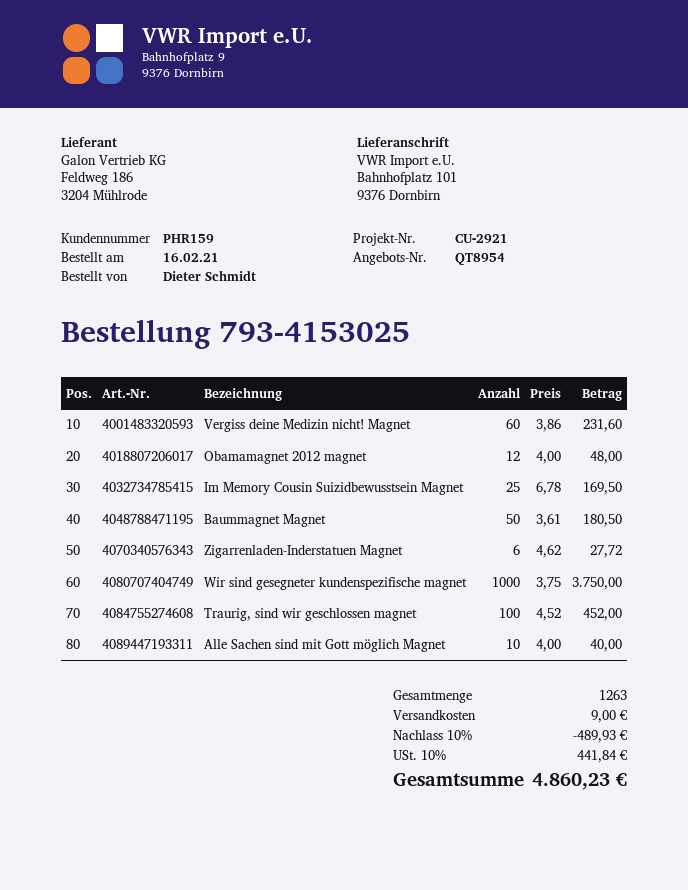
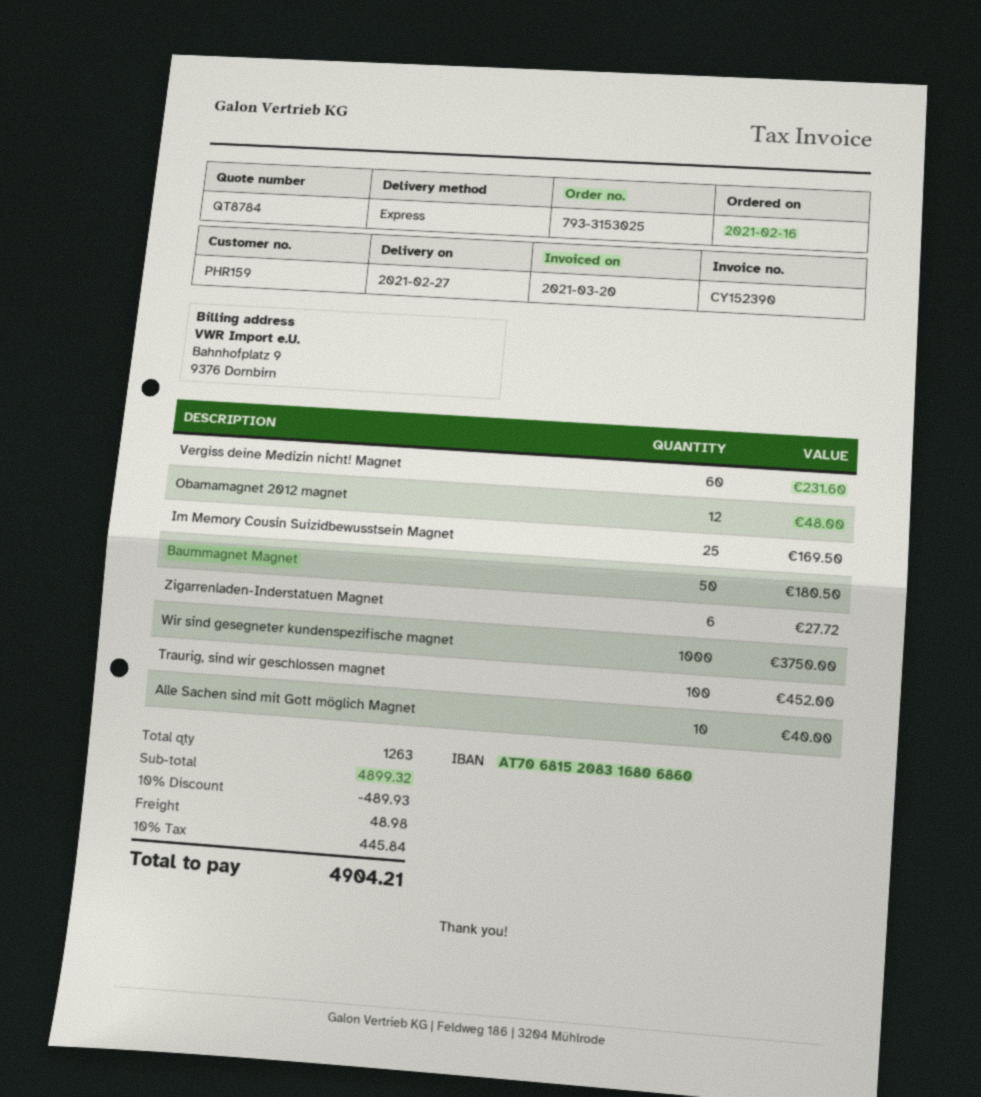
quote number: QT8954 -> QT8784
order number: 793-4153025 -> 793-3153025
shipping: 9.00 -> 48.98
tax: 10% = 441.84 -> 10% = 445.84
total: 4860.23 -> 4904.21

